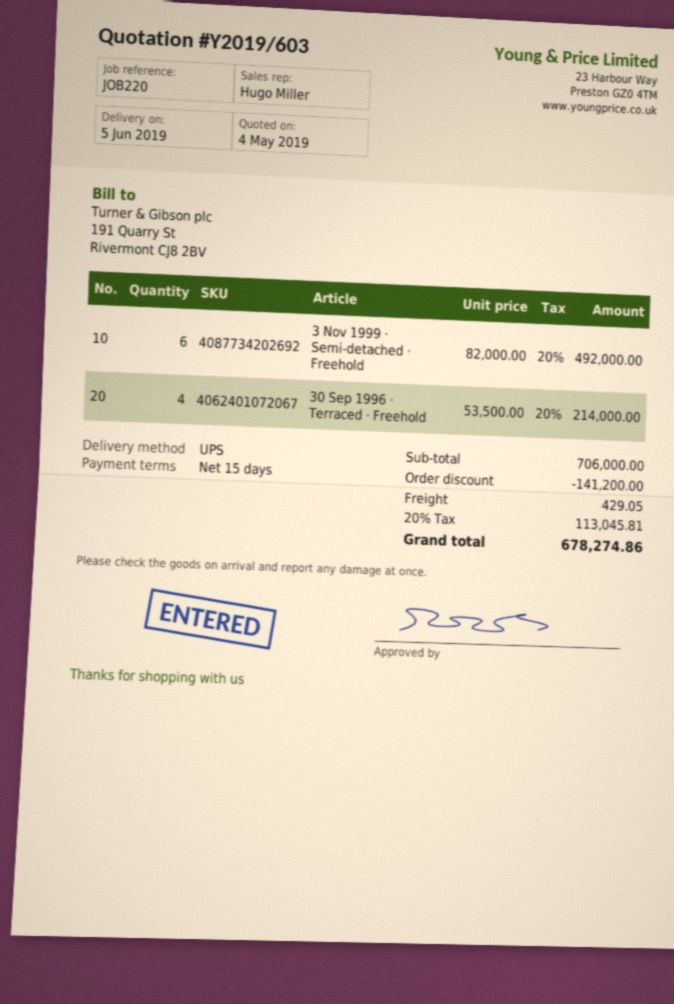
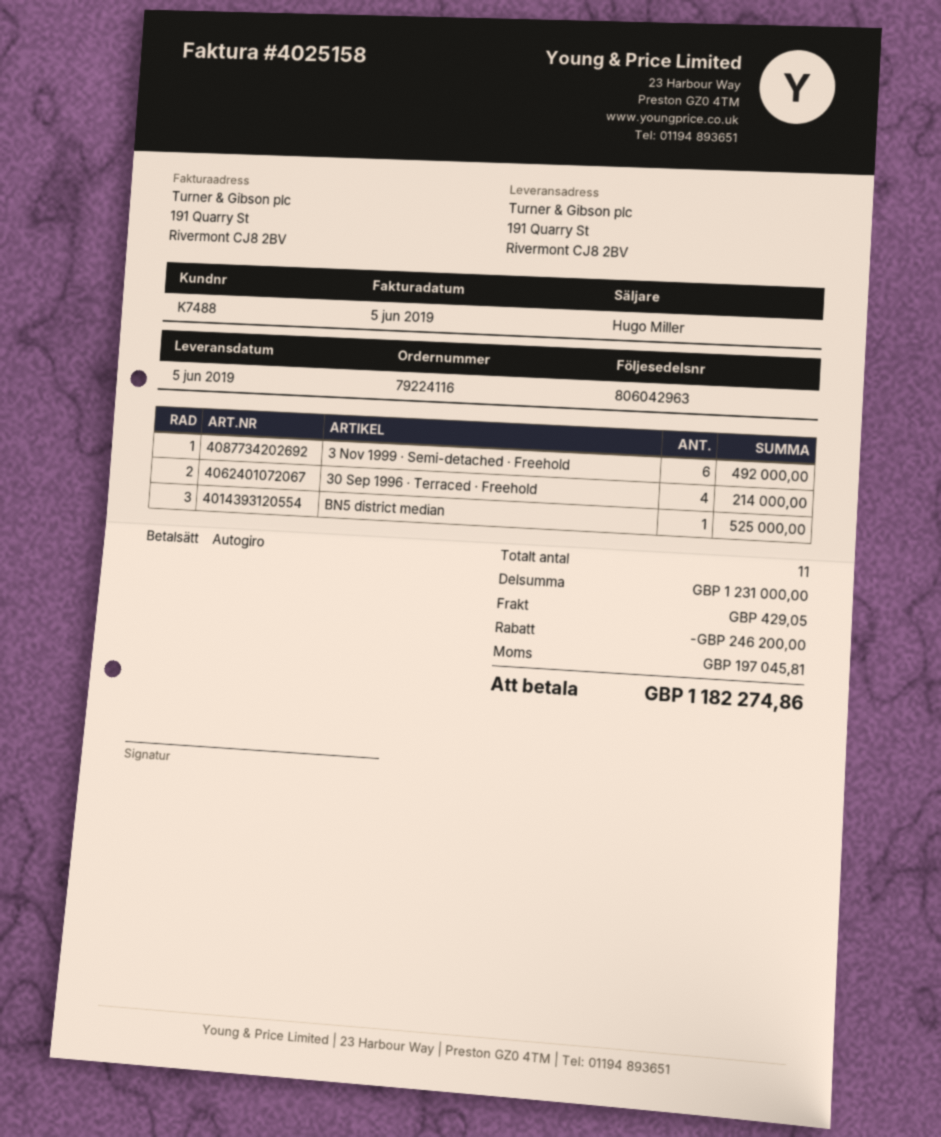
BN5 district median: none -> 1 for 525000.00
subtotal: 706000.00 -> 1231000.00
discount: 141200.00 -> 246200.00
tax: 113045.81 -> 197045.81
total: 678274.86 -> 1182274.86

